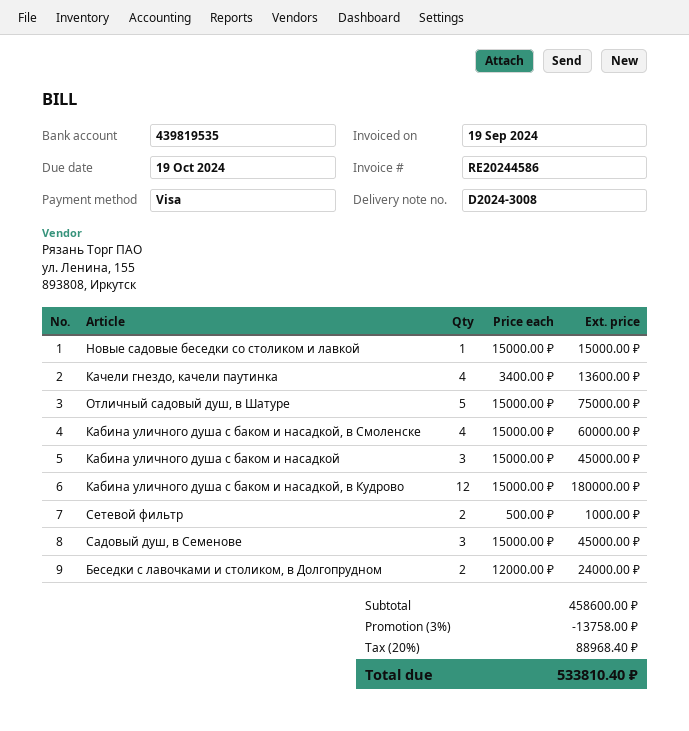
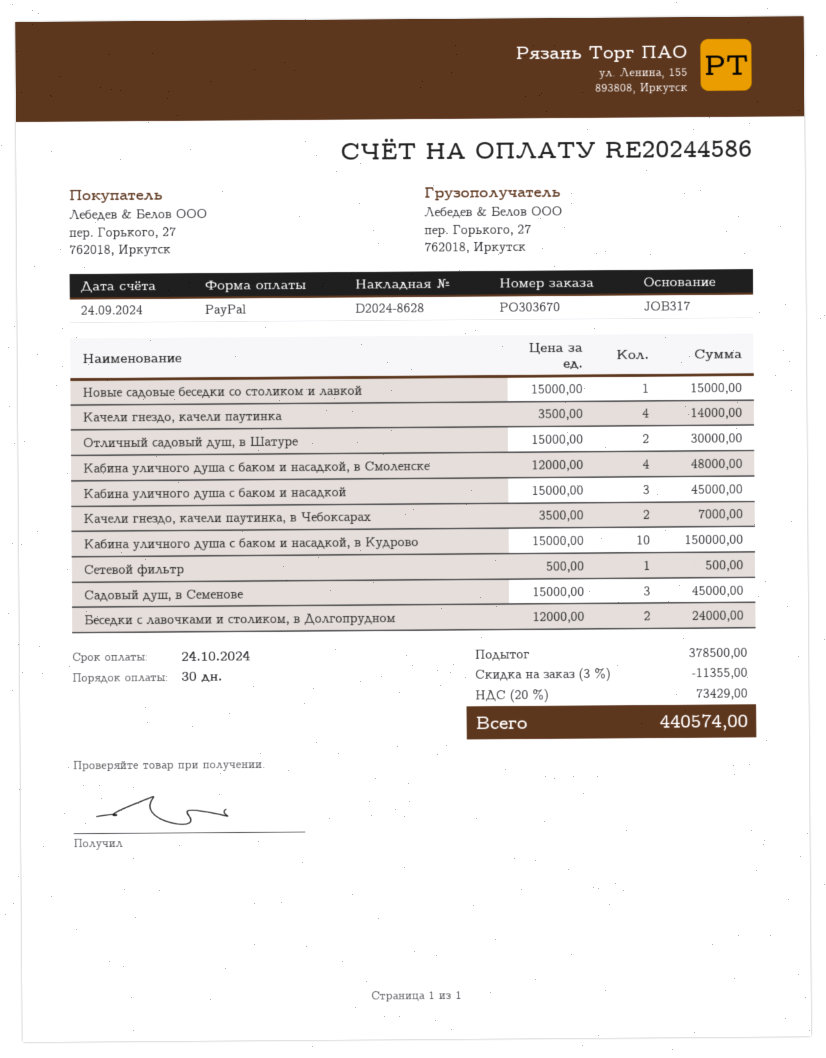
delivery note number: D2024-3008 -> D2024-8628
invoice date: 2024-09-19 -> 2024-09-24
due date: 2024-10-19 -> 2024-10-24
payment method: Visa -> PayPal
Качели гнездо, качели паутинка: 4 x 3400.00 = 13600.00 -> 4 x 3500.00 = 14000.00
Отличный садовый душ, в Шатуре: 5 x 15000.00 = 75000.00 -> 2 x 15000.00 = 30000.00
Кабина уличного душа с баком и насадкой, в Смоленске: 4 x 15000.00 = 60000.00 -> 4 x 12000.00 = 48000.00
Кабина уличного душа с баком и насадкой, в Кудрово: 12 x 15000.00 = 180000.00 -> 10 x 15000.00 = 150000.00
Сетевой фильтр: 2 x 500.00 = 1000.00 -> 1 x 500.00 = 500.00
Качели гнездо, качели паутинка, в Чебоксарах: none -> 2 x 3500.00 = 7000.00
subtotal: 458600.00 -> 378500.00
discount: 3% = 13758.00 -> 3% = 11355.00
tax: 20% = 88968.40 -> 20% = 73429.00
total: 533810.40 -> 440574.00

